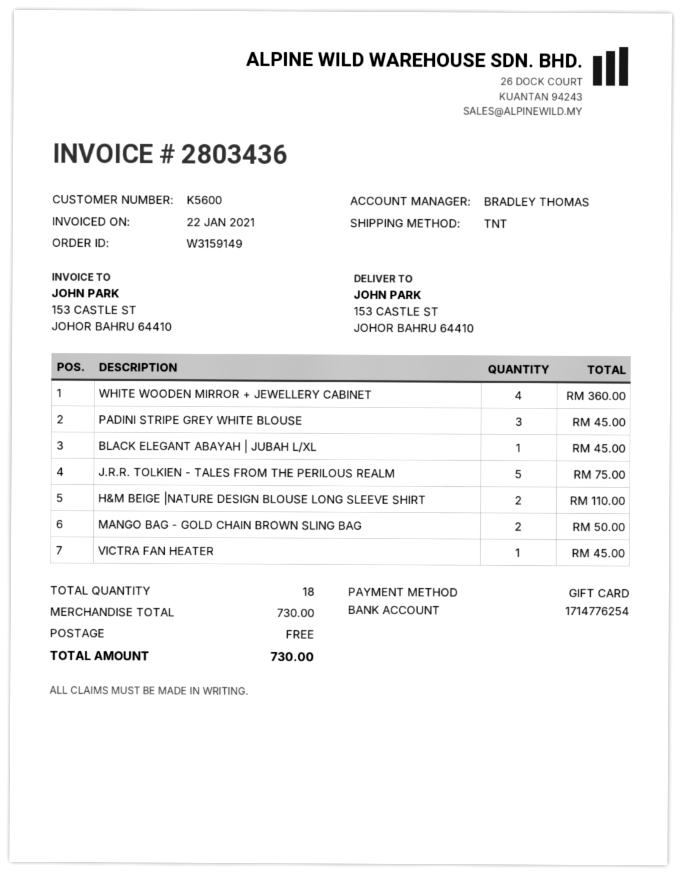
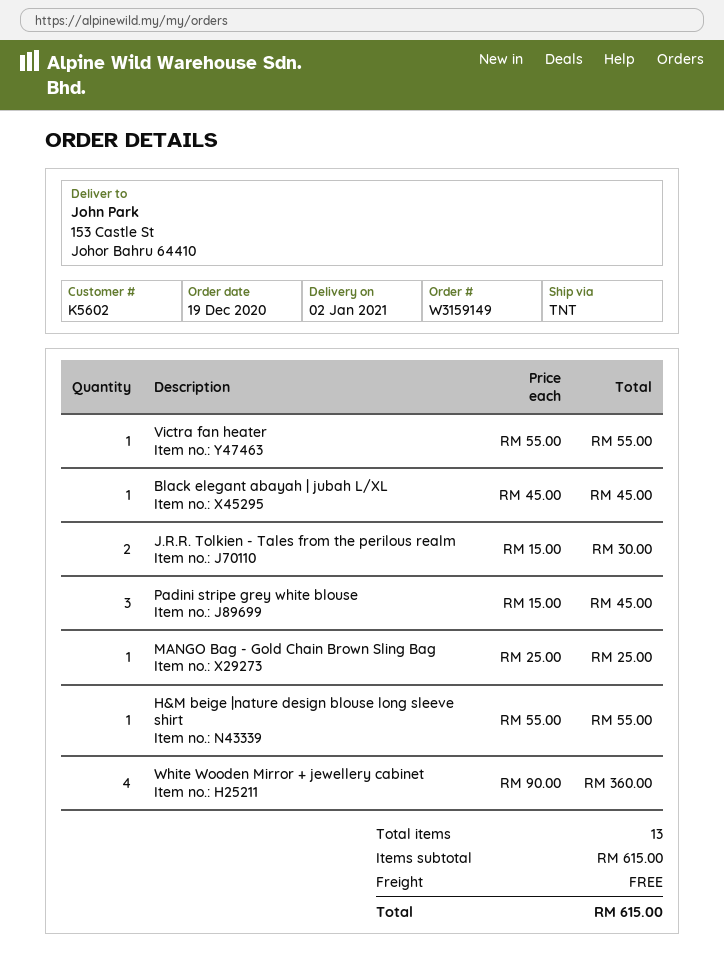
customer number: K5600 -> K5602
J.R.R. TOLKIEN - TALES FROM THE PERILOUS REALM: 5 for 75.00 -> 2 for 30.00
H&M BEIGE |NATURE DESIGN BLOUSE LONG SLEEVE SHIRT: 2 for 110.00 -> 1 for 55.00
MANGO BAG - GOLD CHAIN BROWN SLING BAG: 2 for 50.00 -> 1 for 25.00
VICTRA FAN HEATER: 1 for 45.00 -> 1 for 55.00
total quantity: 18 -> 13
subtotal: 730.00 -> 615.00
total: 730.00 -> 615.00

